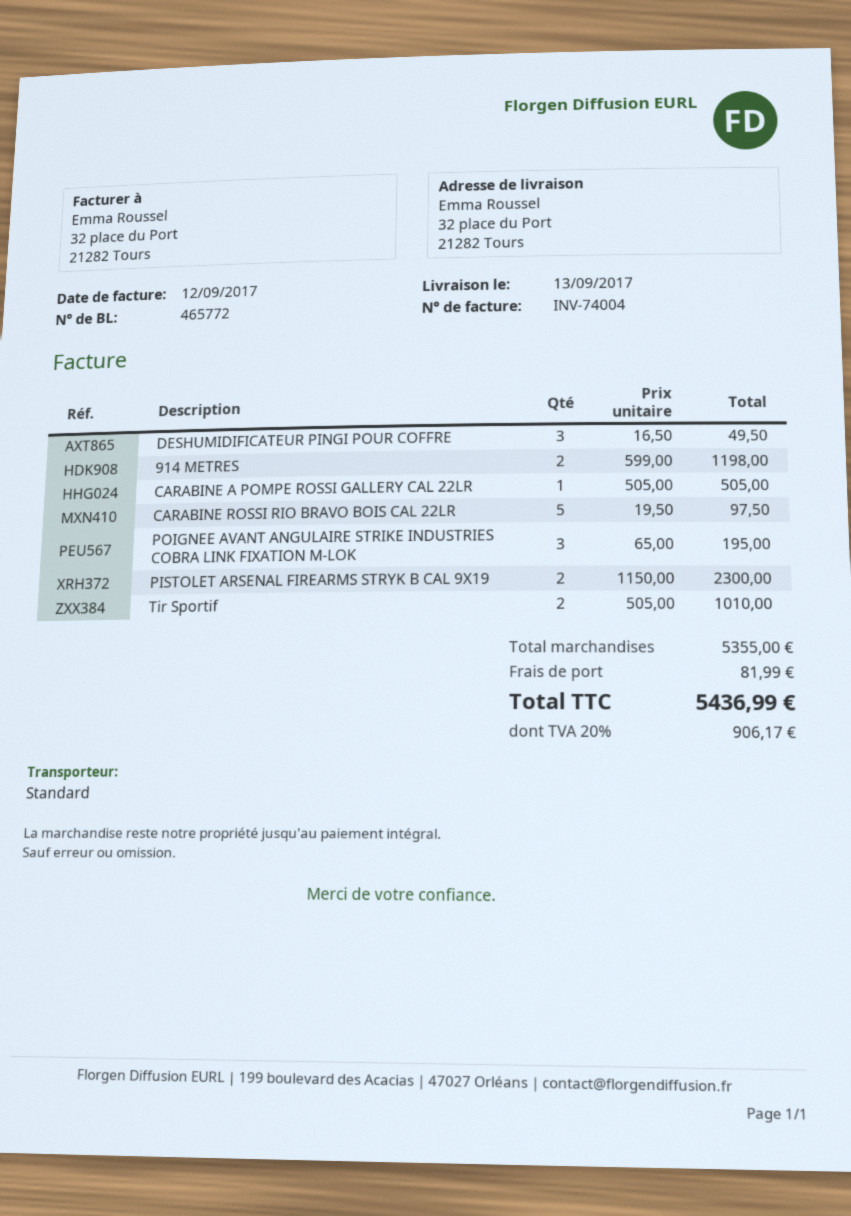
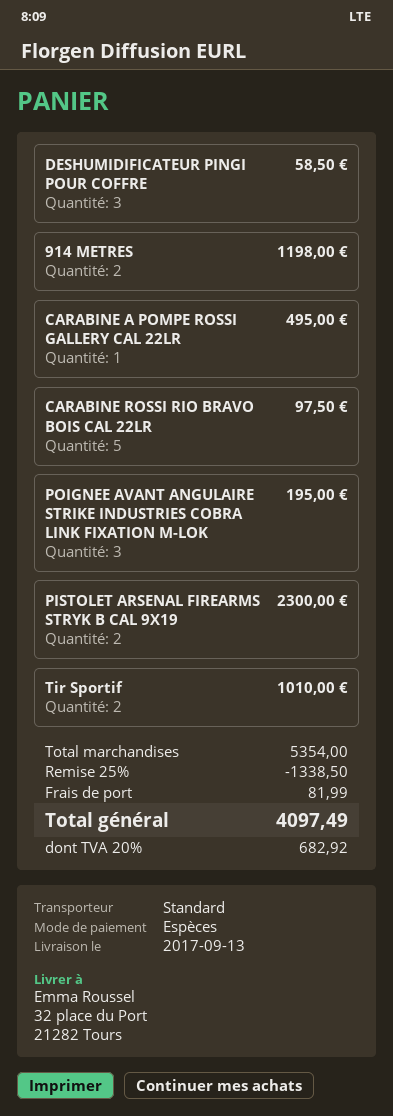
DESHUMIDIFICATEUR PINGI POUR COFFRE: 3 for 49.50 -> 3 for 58.50
CARABINE A POMPE ROSSI GALLERY CAL 22LR: 1 for 505.00 -> 1 for 495.00
subtotal: 5355.00 -> 5354.00
discount: none -> 25% = 1338.50
tax: 20% = 906.17 -> 20% = 682.92
total: 5436.99 -> 4097.49

